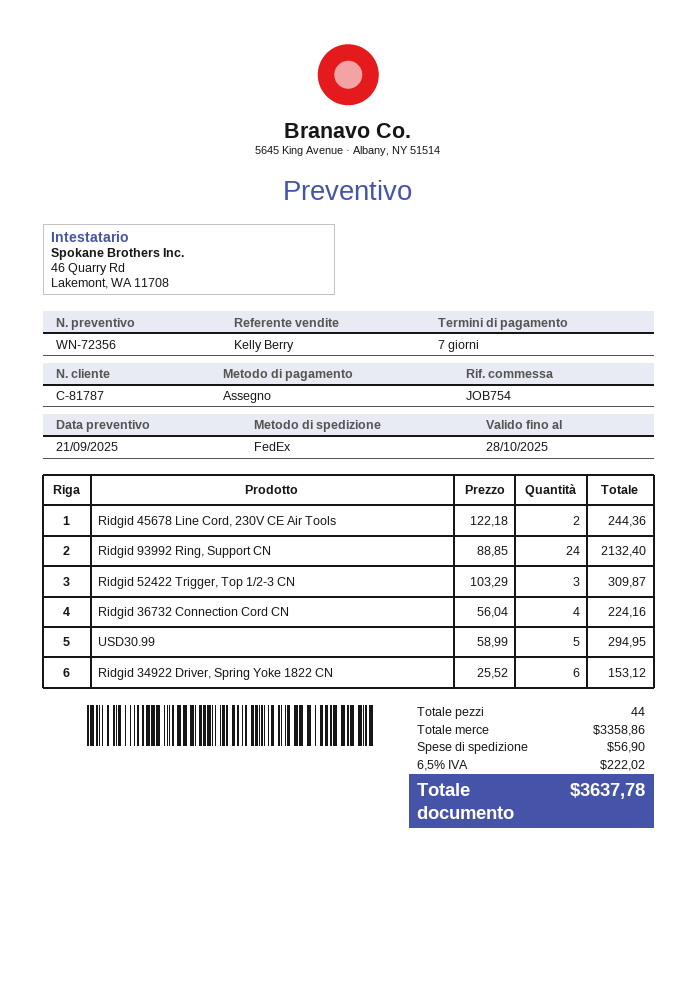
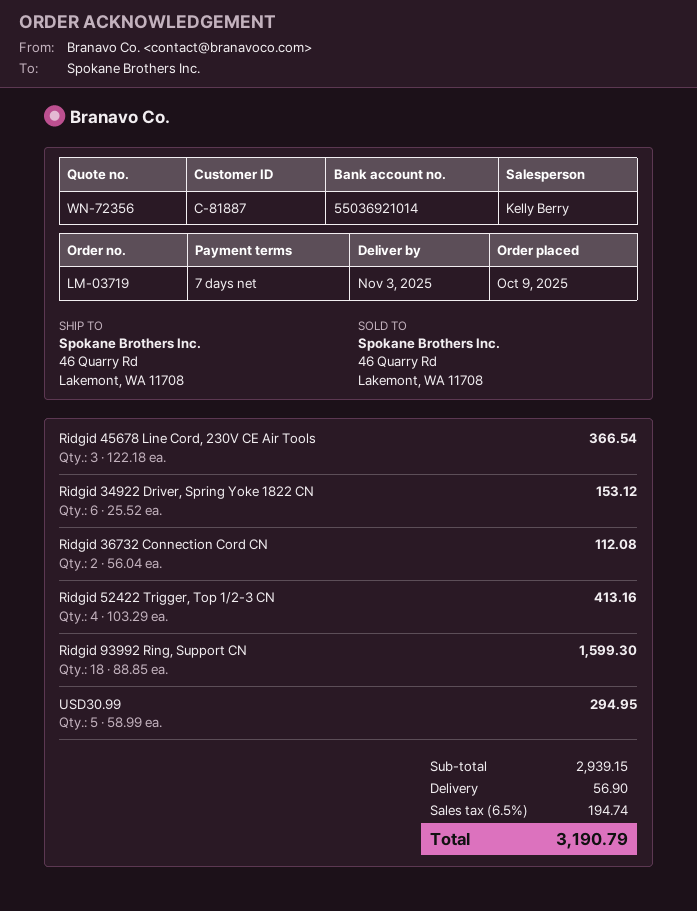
customer number: C-81787 -> C-81887
Ridgid 45678 Line Cord, 230V CE Air Tools: 2 x 122.18 = 244.36 -> 3 x 122.18 = 366.54
Ridgid 93992 Ring, Support CN: 24 x 88.85 = 2132.40 -> 18 x 88.85 = 1599.30
Ridgid 52422 Trigger, Top 1/2-3 CN: 3 x 103.29 = 309.87 -> 4 x 103.29 = 413.16
Ridgid 36732 Connection Cord CN: 4 x 56.04 = 224.16 -> 2 x 56.04 = 112.08
subtotal: 3358.86 -> 2939.15
tax: 6.5% = 222.02 -> 6.5% = 194.74
total: 3637.78 -> 3190.79

